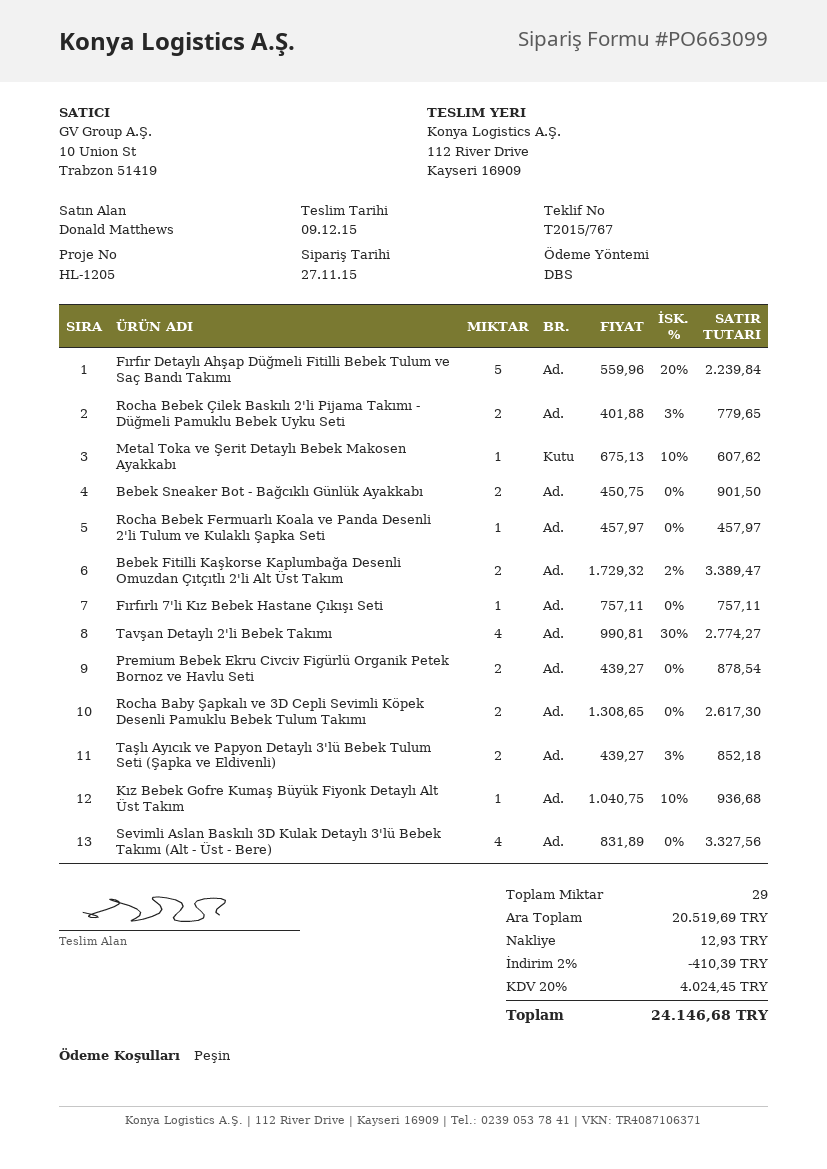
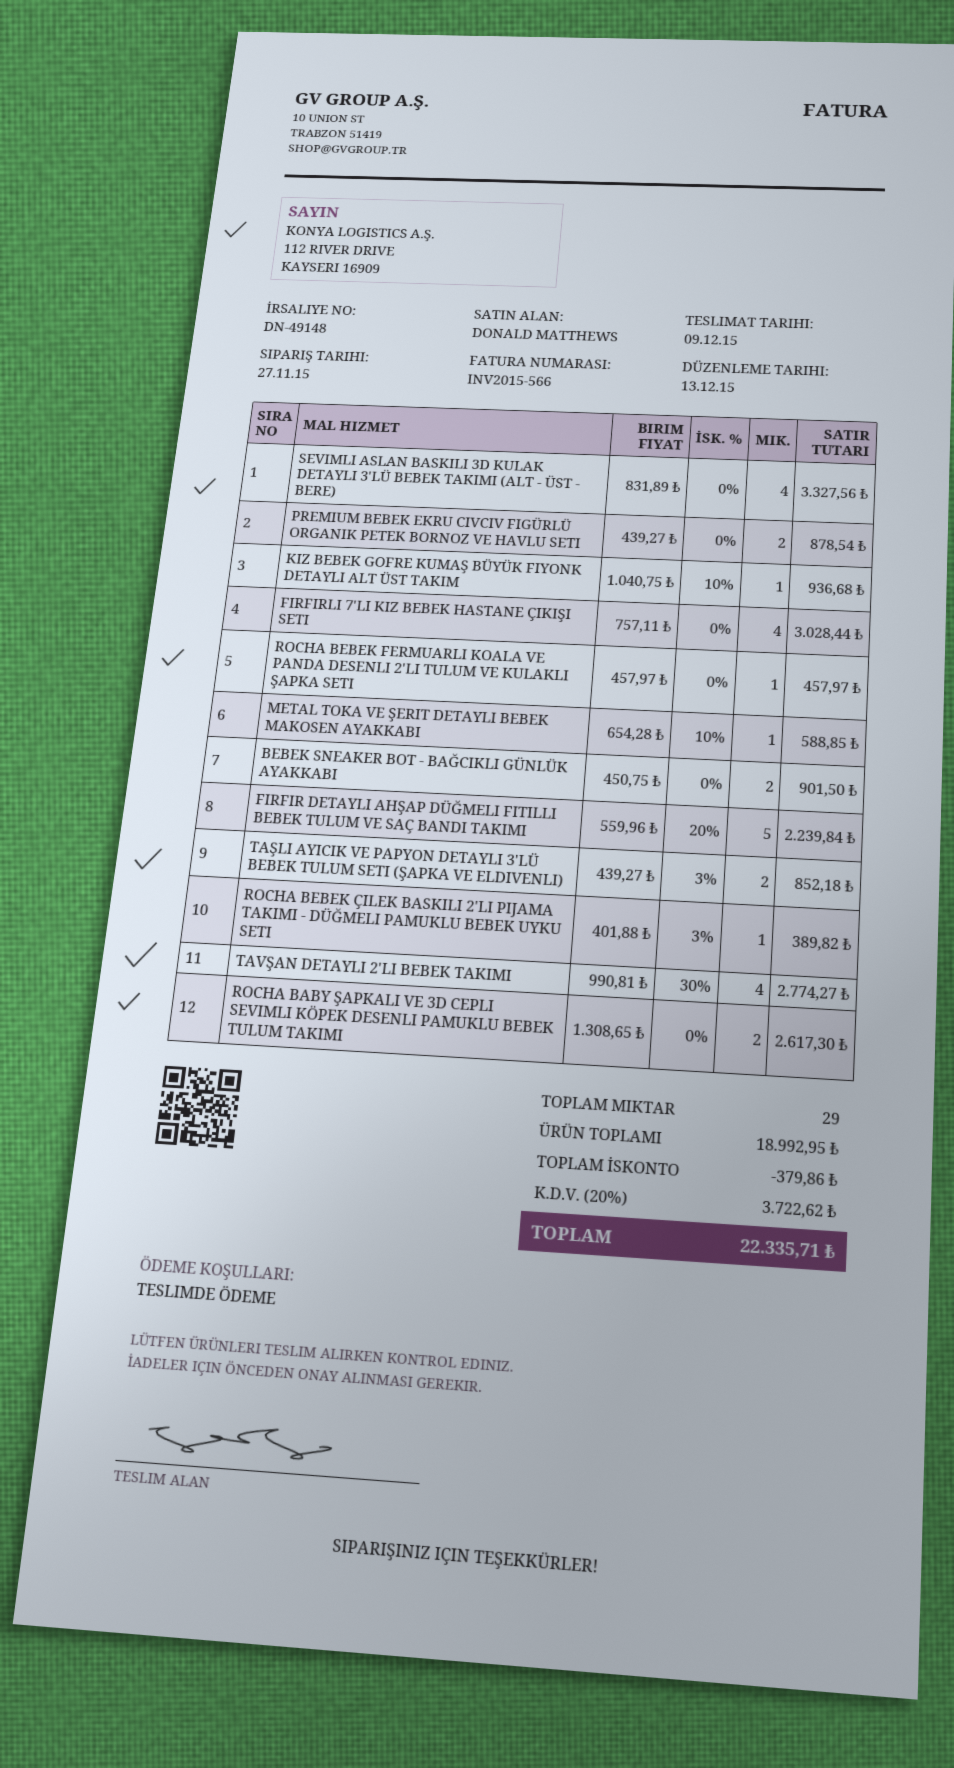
Rocha Bebek Çilek Baskılı 2'li Pijama Takımı - Düğmeli Pamuklu Bebek Uyku Seti: 2 x 401.88 - 3% = 779.65 -> 1 x 401.88 - 3% = 389.82
Metal Toka ve Şerit Detaylı Bebek Makosen Ayakkabı: 1 x 675.13 - 10% = 607.62 -> 1 x 654.28 - 10% = 588.85
Bebek Fitilli Kaşkorse Kaplumbağa Desenli Omuzdan Çıtçıtlı 2'li Alt Üst Takım: 2 x 1729.32 - 2% = 3389.47 -> none
Fırfırlı 7'li Kız Bebek Hastane Çıkışı Seti: 1 x 757.11 = 757.11 -> 4 x 757.11 = 3028.44
subtotal: 20519.69 -> 18992.95
discount: 410.39 -> 379.86
shipping: 12.93 -> none
tax: 20% = 4024.45 -> 20% = 3722.62
total: 24146.68 -> 22335.71

